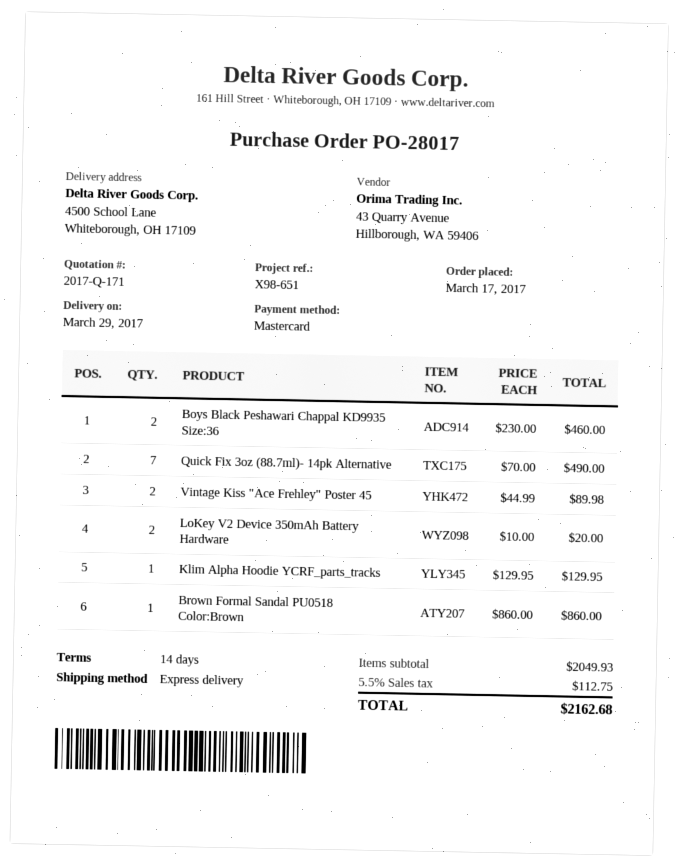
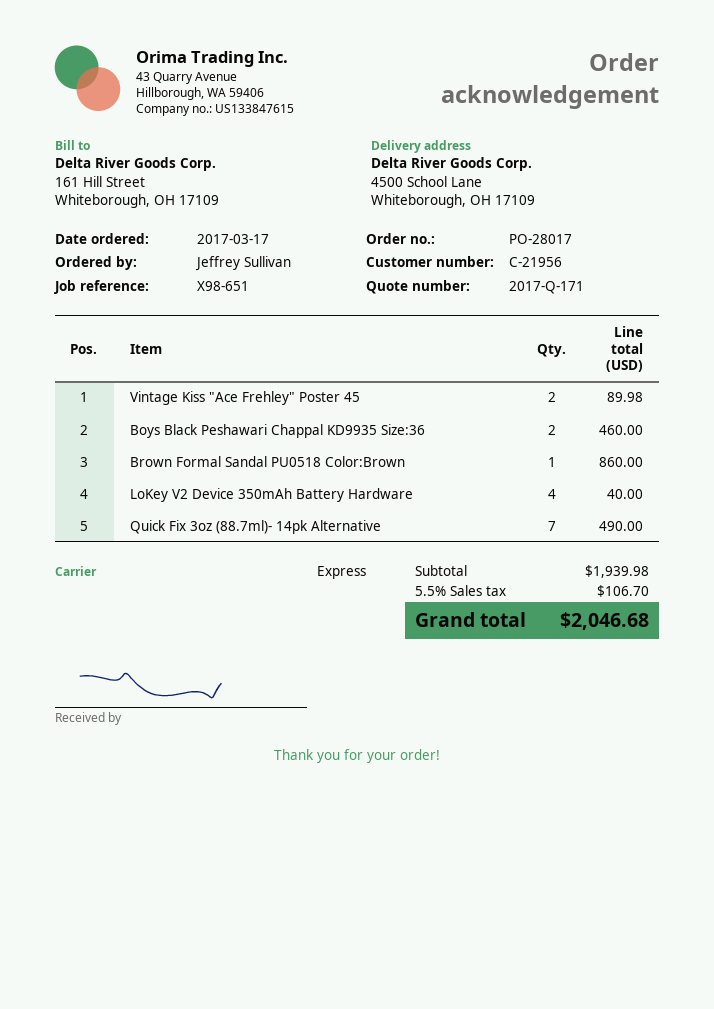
LoKey V2 Device 350mAh Battery Hardware: 2 for 20.00 -> 4 for 40.00
Klim Alpha Hoodie YCRF_parts_tracks: 1 for 129.95 -> none
subtotal: 2049.93 -> 1939.98
tax: 5.5% = 112.75 -> 5.5% = 106.70
total: 2162.68 -> 2046.68

